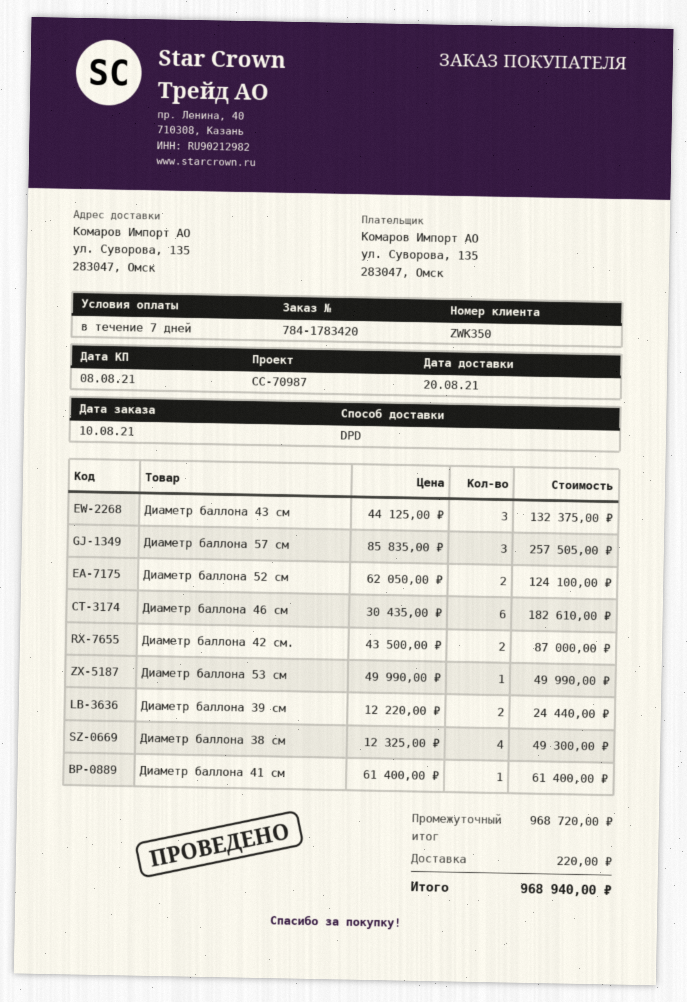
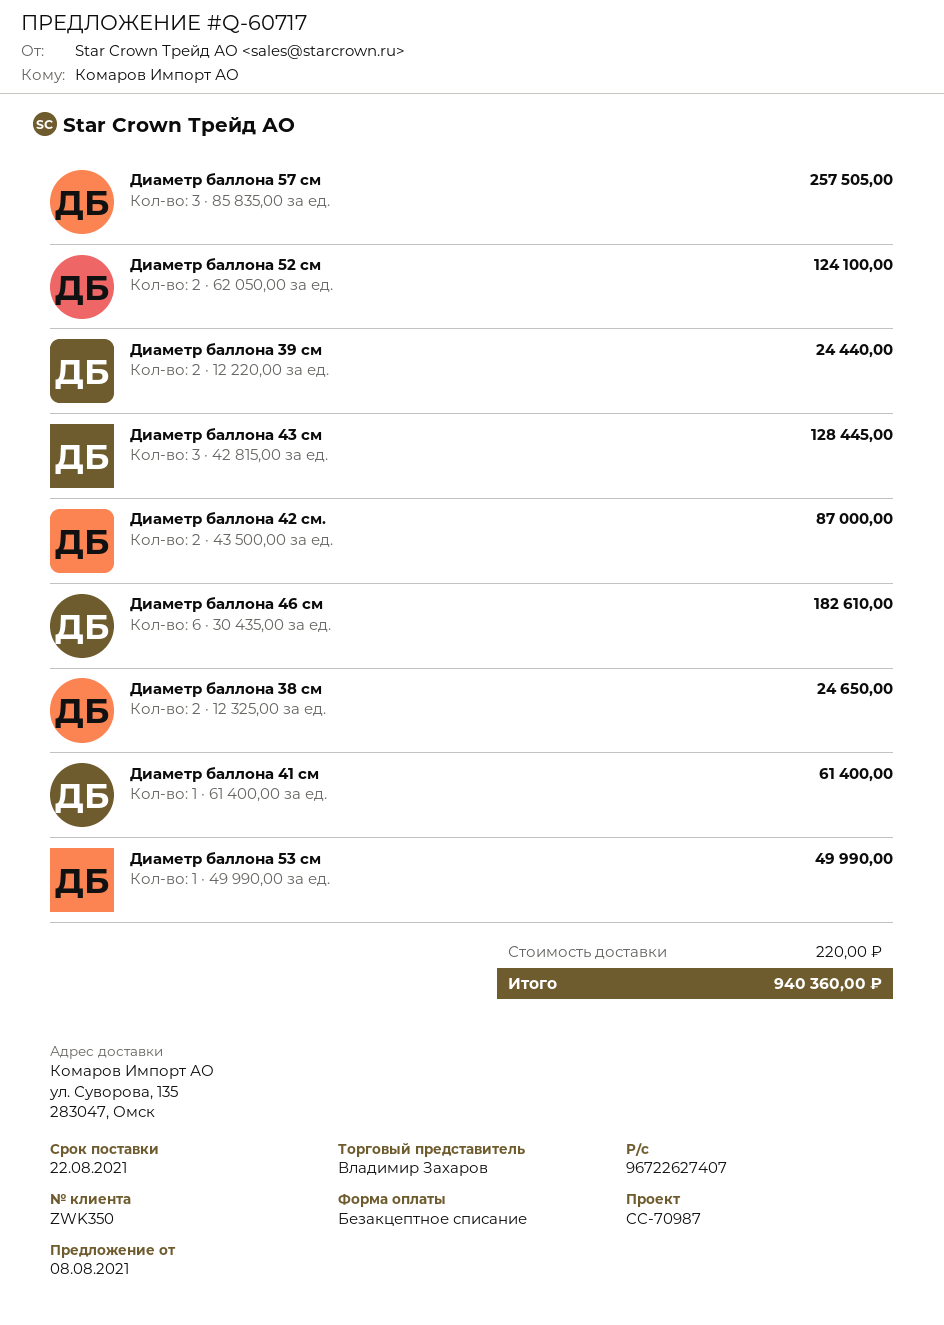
delivery date: 2021-08-20 -> 2021-08-22
Диаметр баллона 43 см: 3 x 44125.00 = 132375.00 -> 3 x 42815.00 = 128445.00
Диаметр баллона 38 см: 4 x 12325.00 = 49300.00 -> 2 x 12325.00 = 24650.00
total: 968940.00 -> 940360.00

